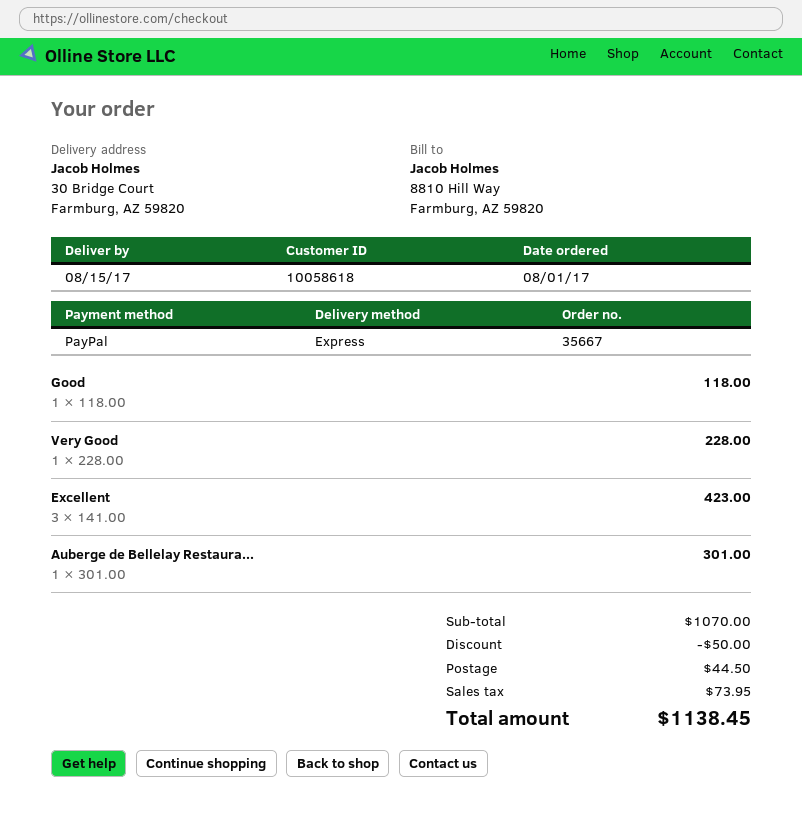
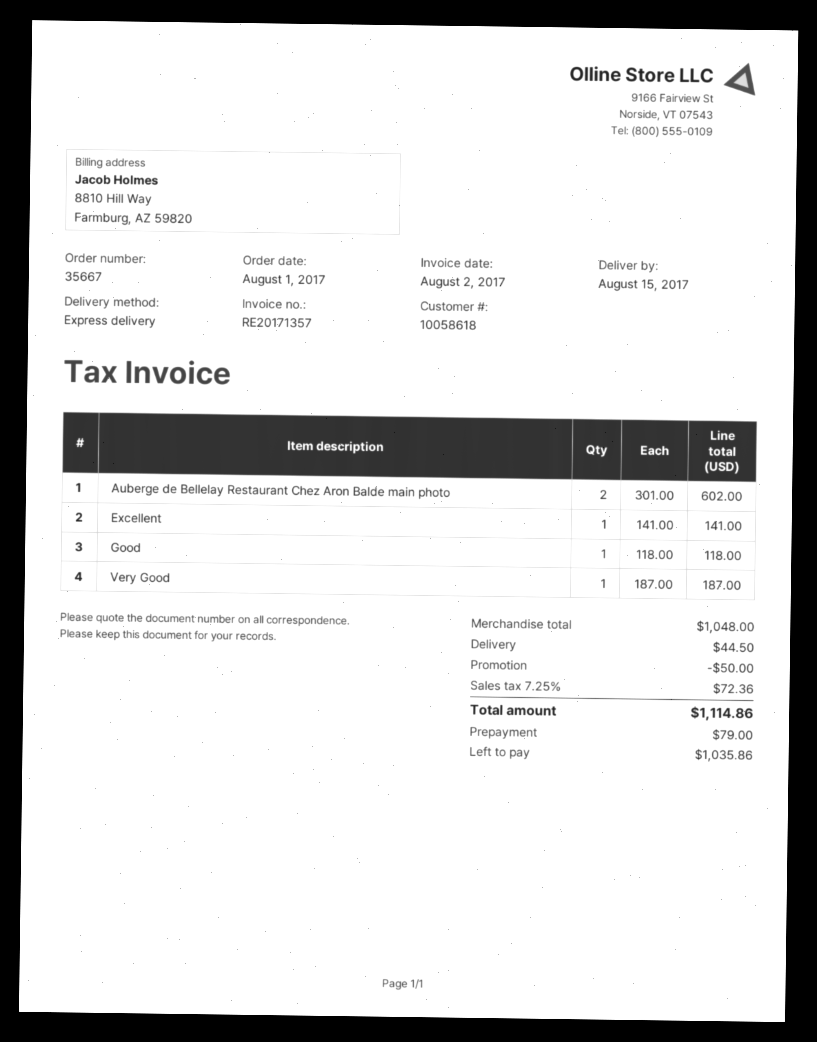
Very Good: 1 x 228.00 = 228.00 -> 1 x 187.00 = 187.00
Excellent: 3 x 141.00 = 423.00 -> 1 x 141.00 = 141.00
Auberge de Bellelay Restaura...: 1 x 301.00 = 301.00 -> 2 x 301.00 = 602.00
subtotal: 1070.00 -> 1048.00
tax: 73.95 -> 72.36
total: 1138.45 -> 1114.86

